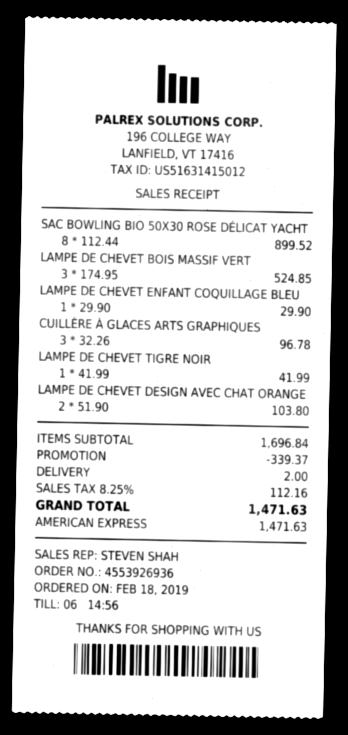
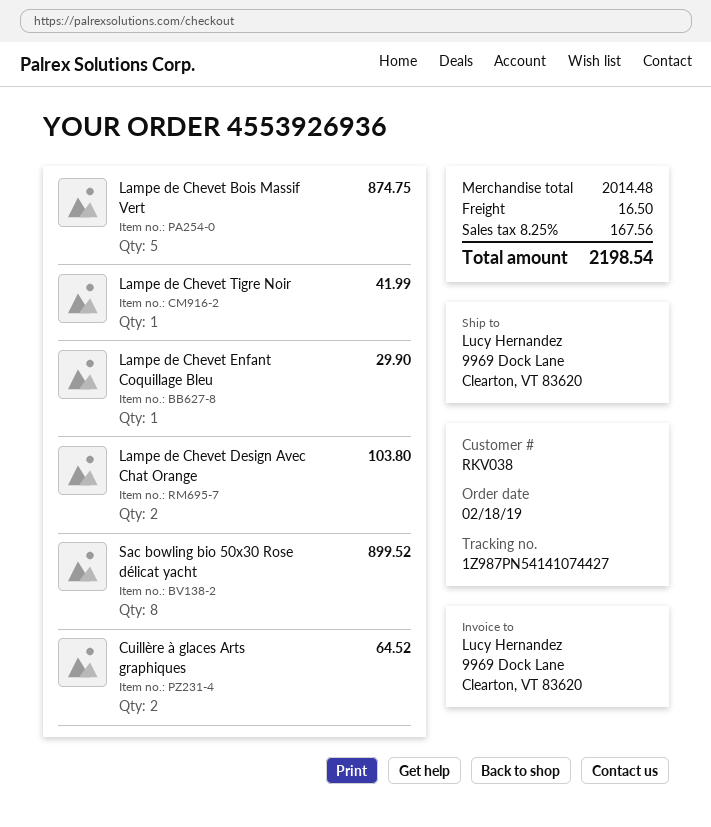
LAMPE DE CHEVET BOIS MASSIF VERT: 3 for 524.85 -> 5 for 874.75
CUILLÈRE À GLACES ARTS GRAPHIQUES: 3 for 96.78 -> 2 for 64.52
subtotal: 1696.84 -> 2014.48
discount: 339.37 -> none
shipping: 2.00 -> 16.50
tax: 8.25% = 112.16 -> 8.25% = 167.56
total: 1471.63 -> 2198.54

